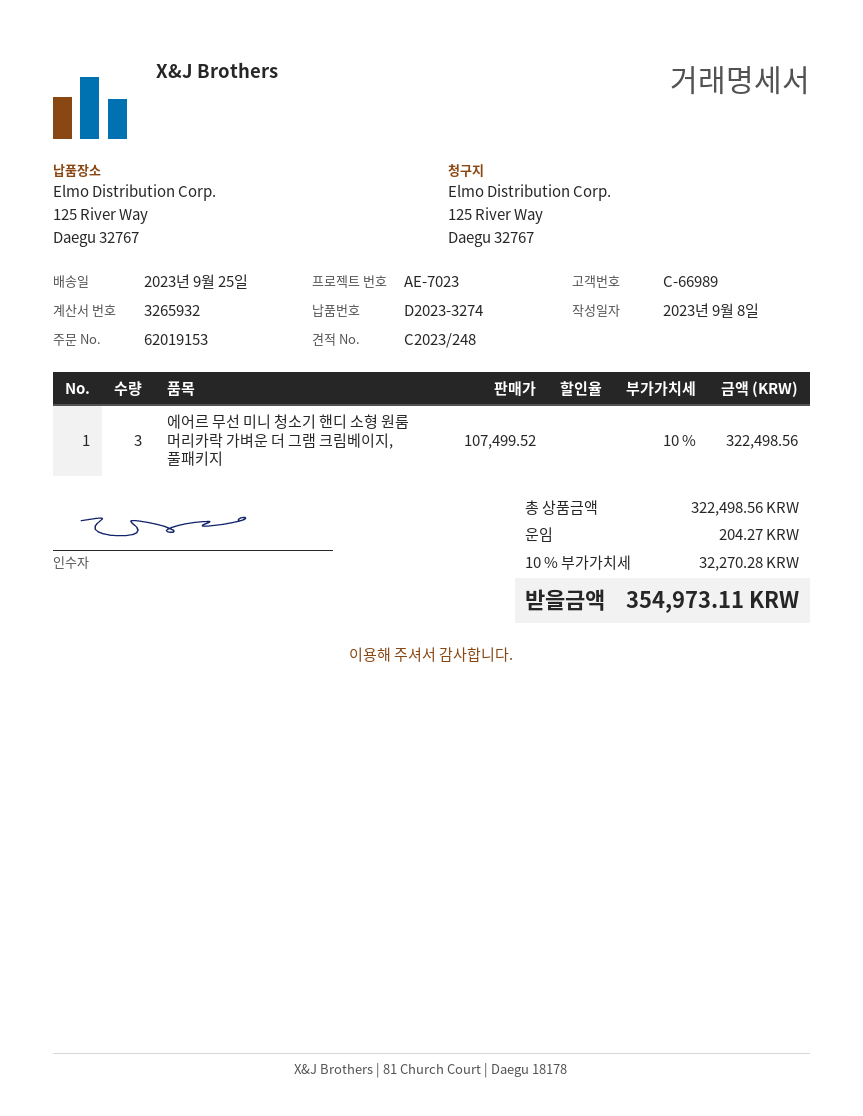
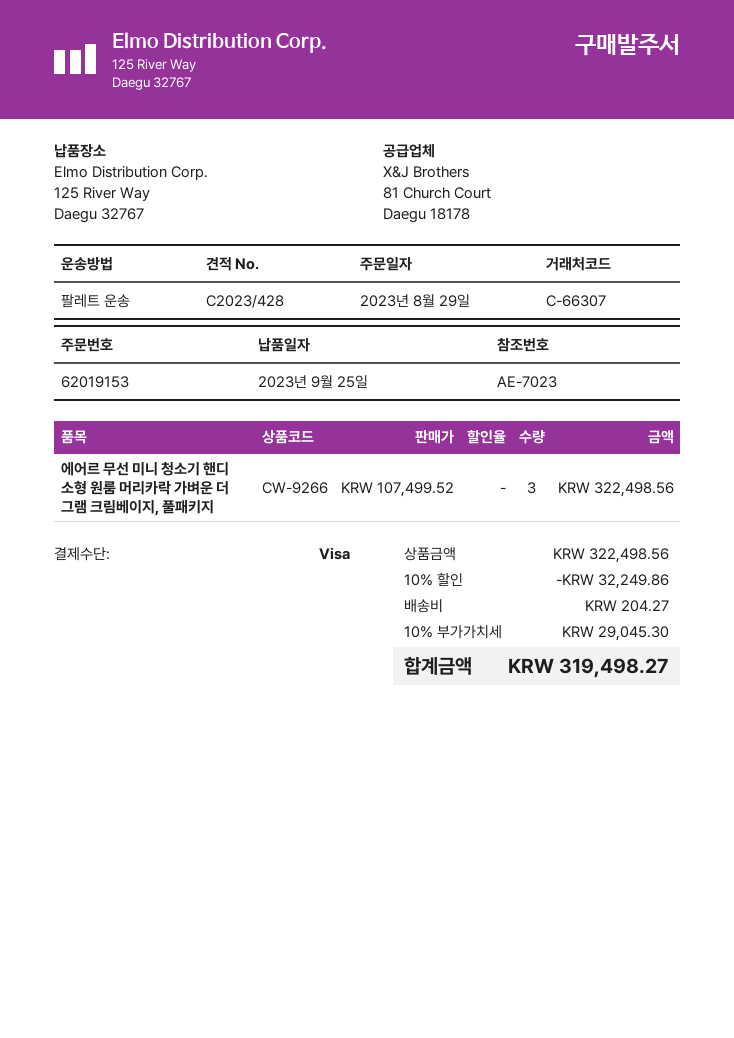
quote number: C2023/248 -> C2023/428
customer number: C-66989 -> C-66307
discount: none -> 10% = 32249.86
tax: 10% = 32270.28 -> 10% = 29045.30
total: 354973.11 -> 319498.27

